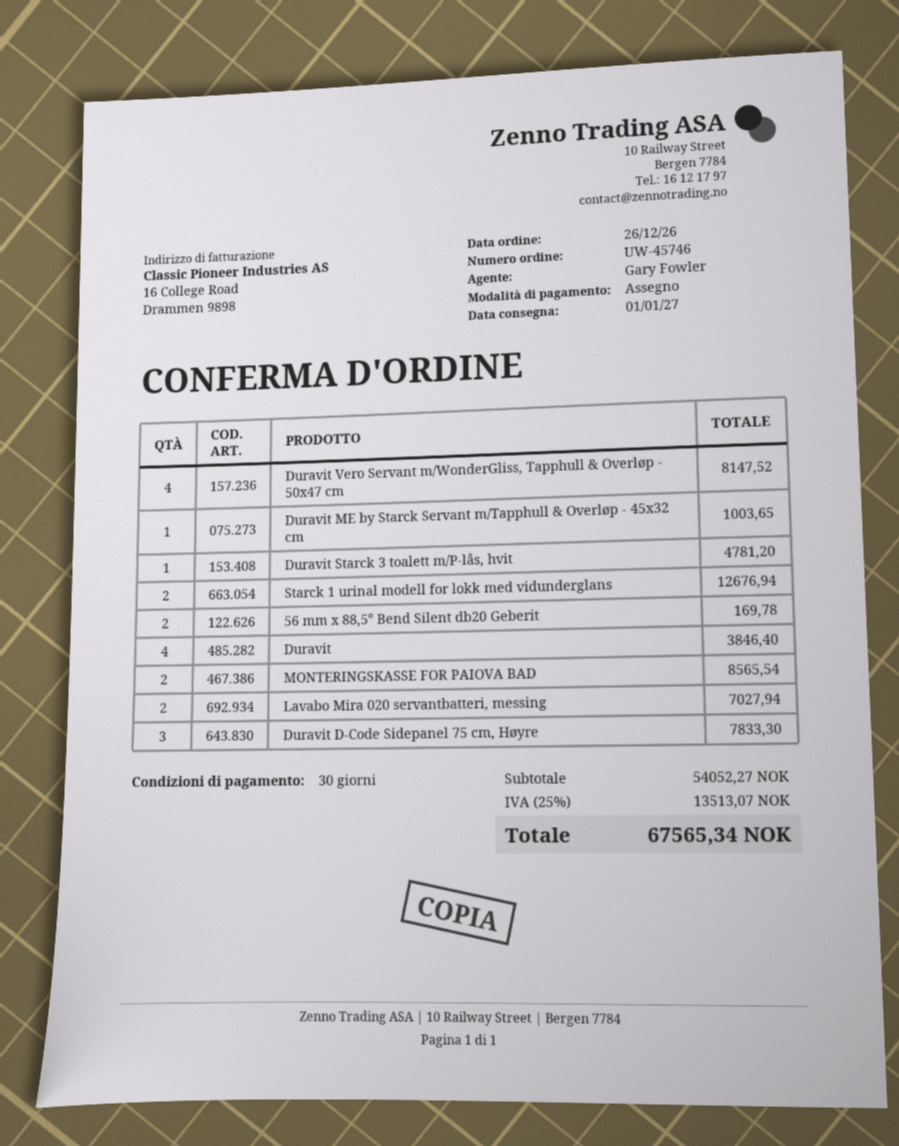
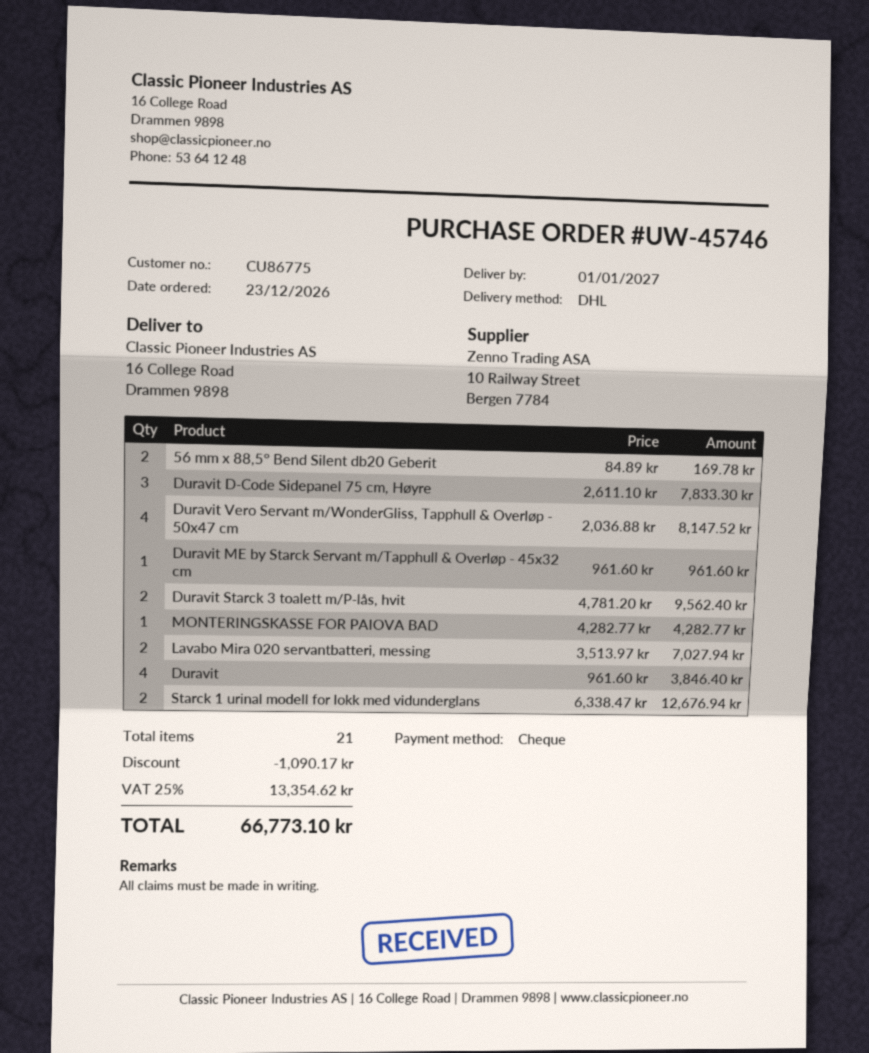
order date: 2026-12-26 -> 2026-12-23
Duravit ME by Starck Servant m/Tapphull & Overløp - 45x32 cm: 1 for 1003.65 -> 1 for 961.60
Duravit Starck 3 toalett m/P-lås, hvit: 1 for 4781.20 -> 2 for 9562.40
MONTERINGSKASSE FOR PAIOVA BAD: 2 for 8565.54 -> 1 for 4282.77
discount: none -> 1090.17
tax: 25% = 13513.07 -> 25% = 13354.62
total: 67565.34 -> 66773.10

